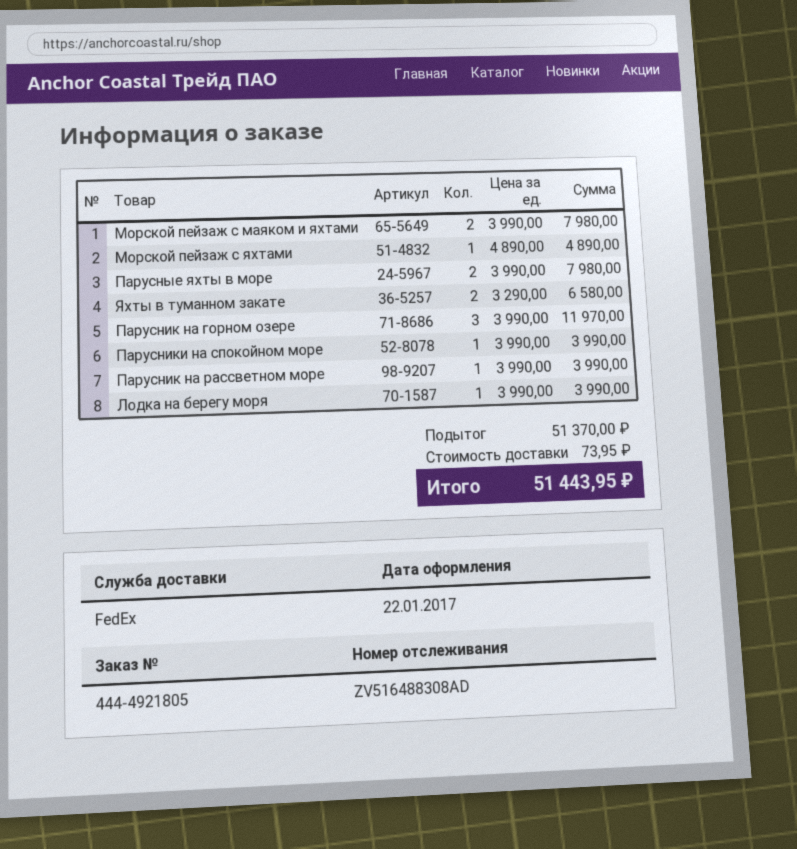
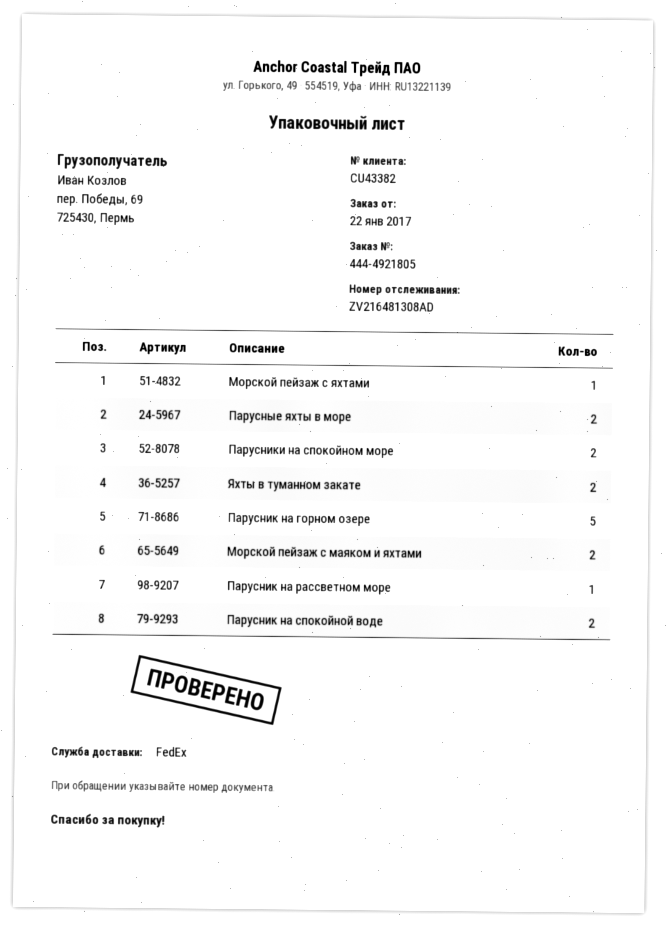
tracking number: ZV516488308AD -> ZV216481308AD
Парусник на горном озере: 3 -> 5
Парусники на спокойном море: 1 -> 2
Лодка на берегу моря: 1 -> none
Парусник на спокойной воде: none -> 2

